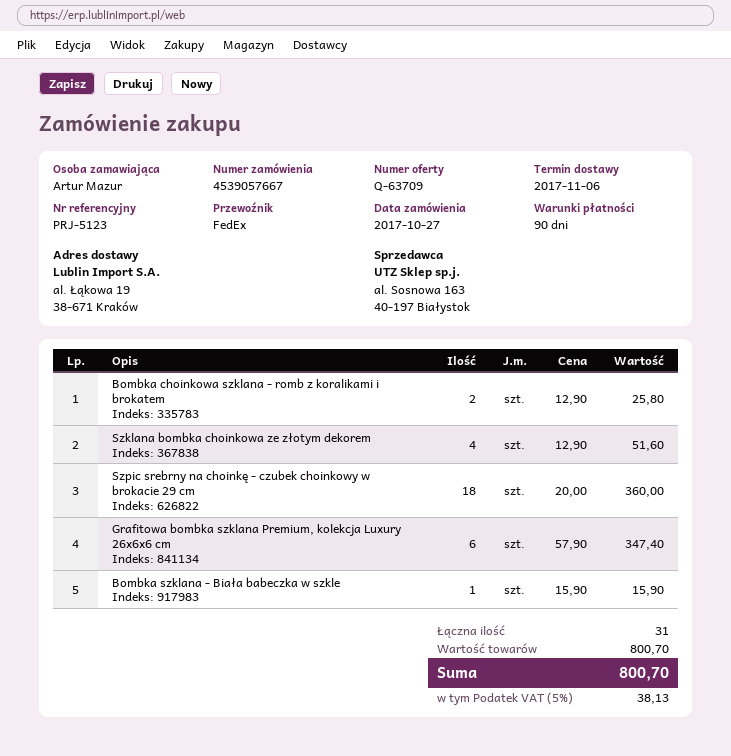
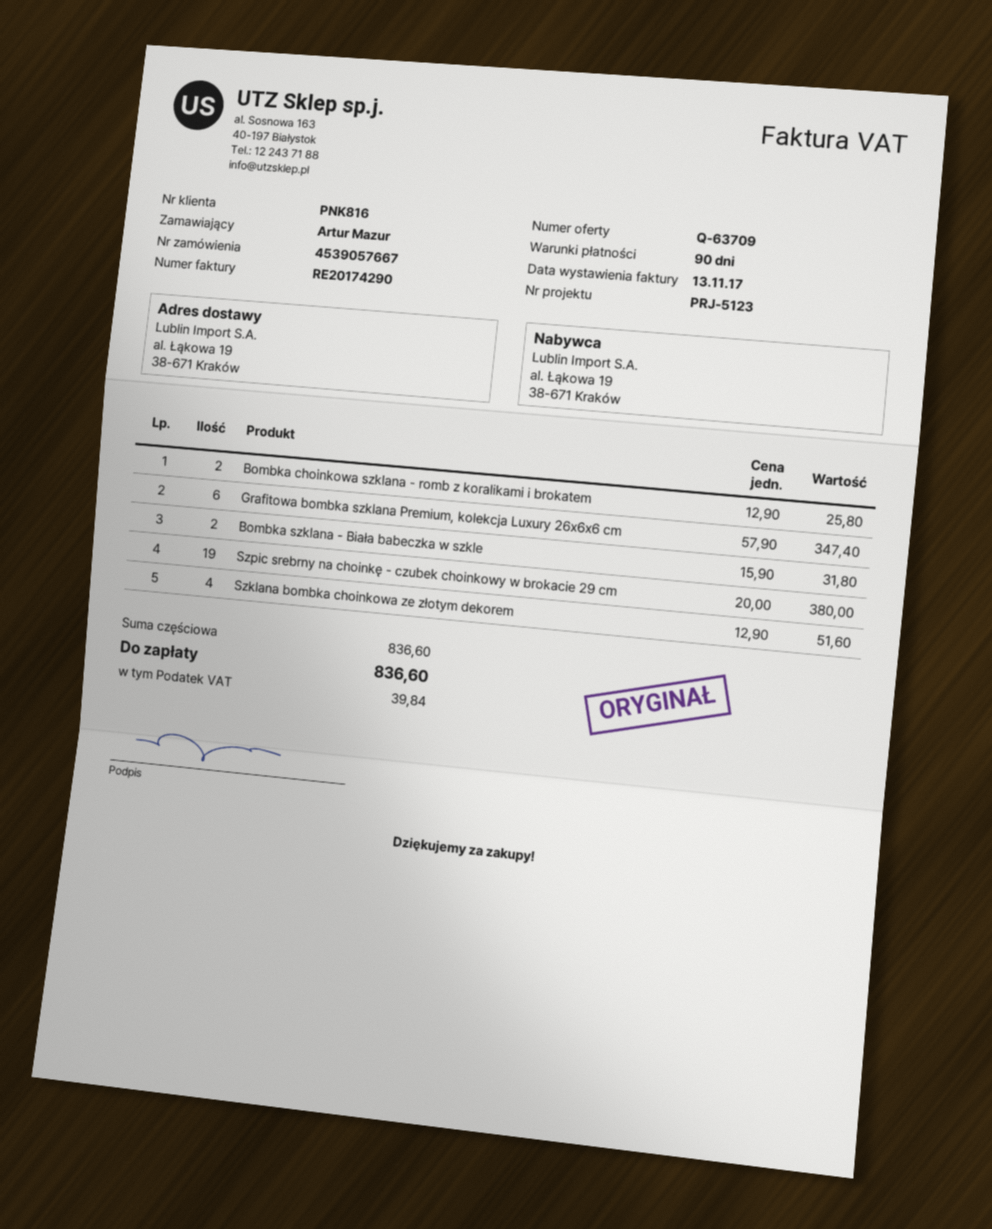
Szpic srebrny na choinkę - czubek choinkowy w brokacie 29 cm: 18 x 20.00 = 360.00 -> 19 x 20.00 = 380.00
Bombka szklana - Biała babeczka w szkle: 1 x 15.90 = 15.90 -> 2 x 15.90 = 31.80
subtotal: 800.70 -> 836.60
tax: 38.13 -> 39.84
total: 800.70 -> 836.60

